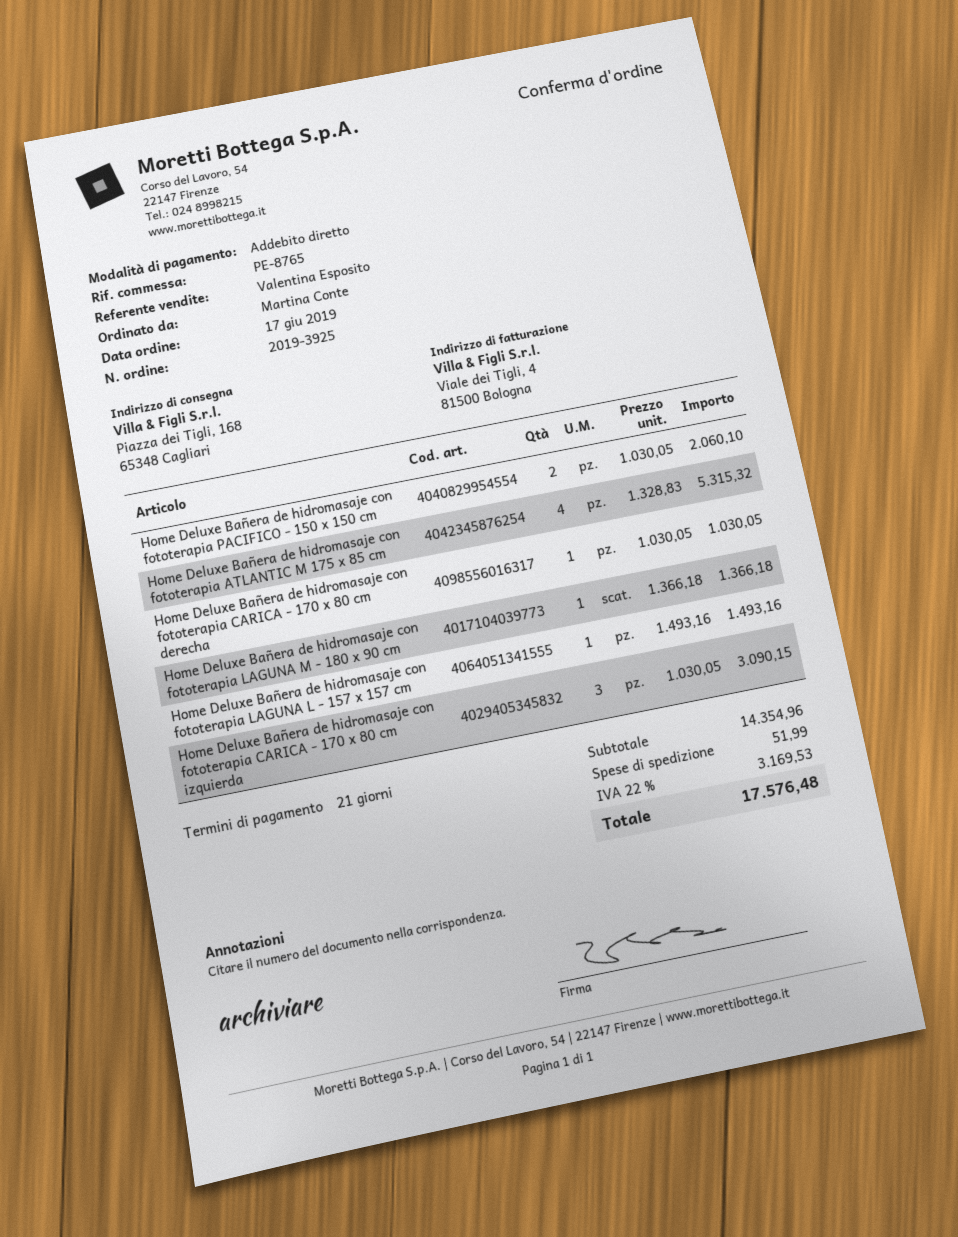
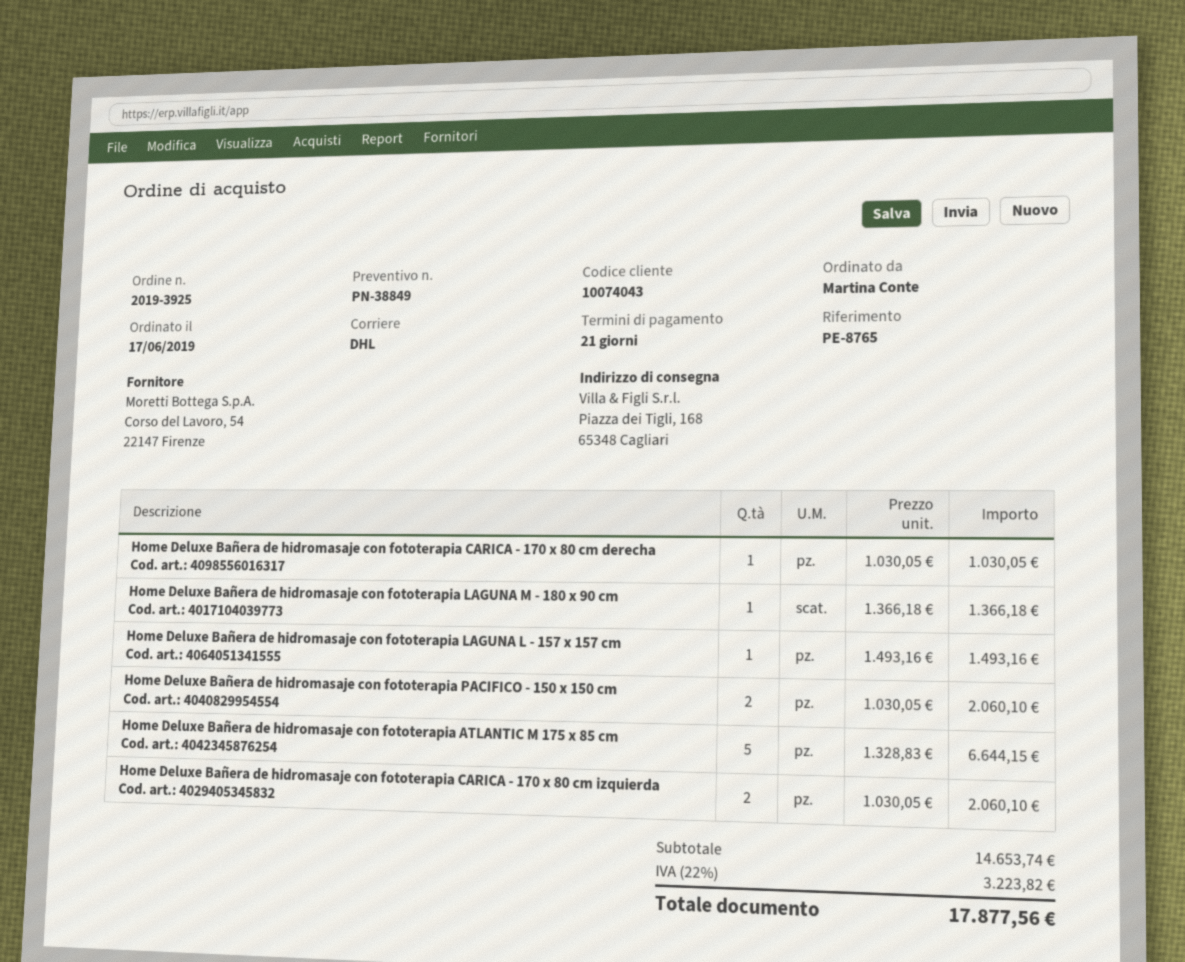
Home Deluxe Bañera de hidromasaje con fototerapia ATLANTIC M 175 x 85 cm: 4 x 1328.83 = 5315.32 -> 5 x 1328.83 = 6644.15
Home Deluxe Bañera de hidromasaje con fototerapia CARICA - 170 x 80 cm izquierda: 3 x 1030.05 = 3090.15 -> 2 x 1030.05 = 2060.10
subtotal: 14354.96 -> 14653.74
shipping: 51.99 -> none
tax: 22% = 3169.53 -> 22% = 3223.82
total: 17576.48 -> 17877.56

